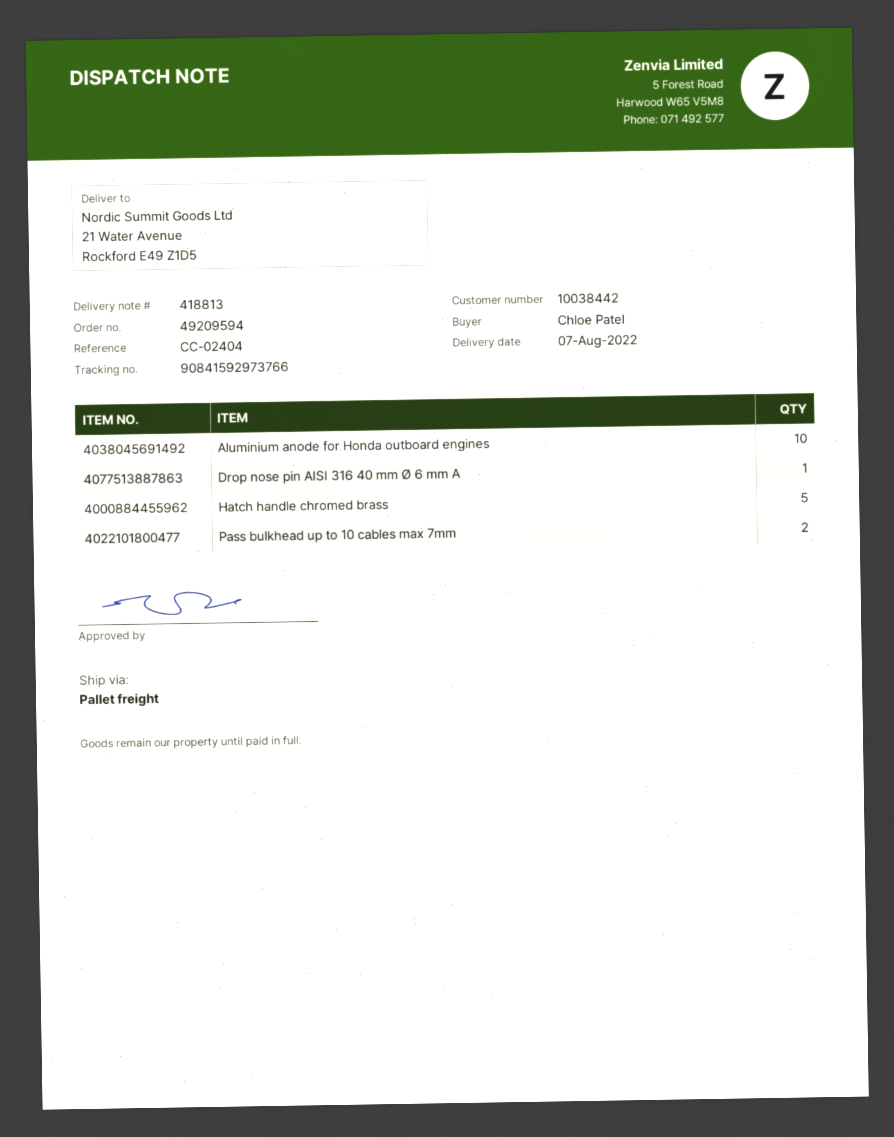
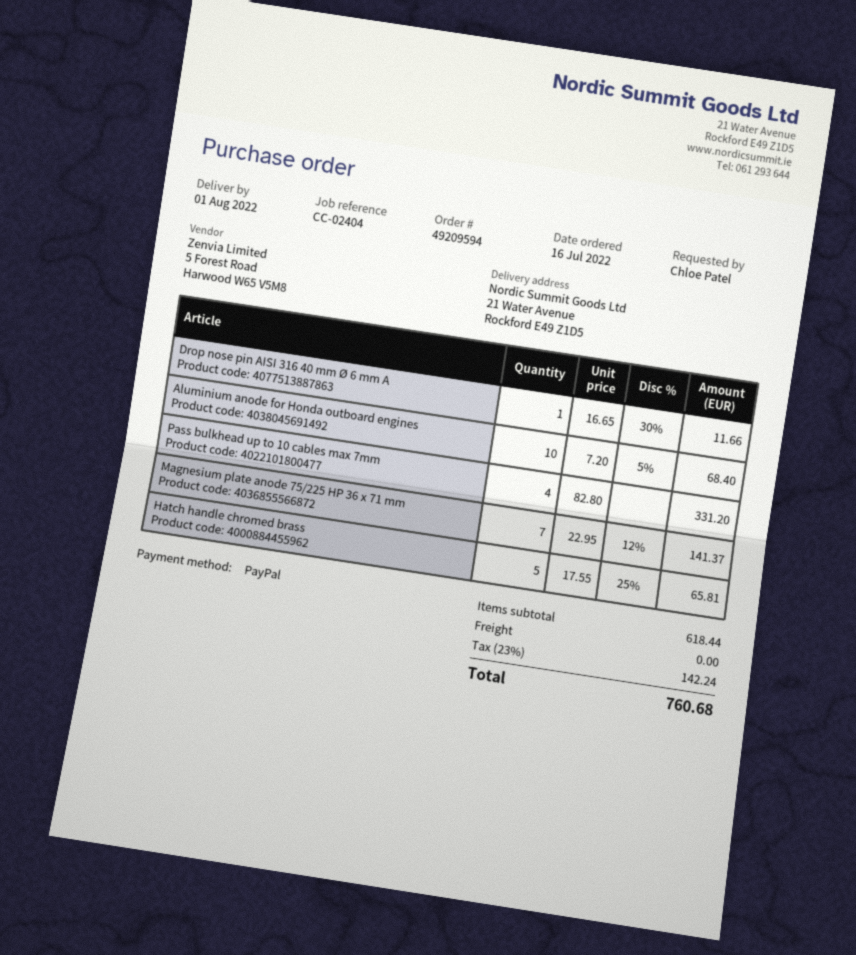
delivery date: 2022-08-07 -> 2022-08-01
Pass bulkhead up to 10 cables max 7mm: 2 -> 4
Magnesium plate anode 75/225 HP 36 x 71 mm: none -> 7

